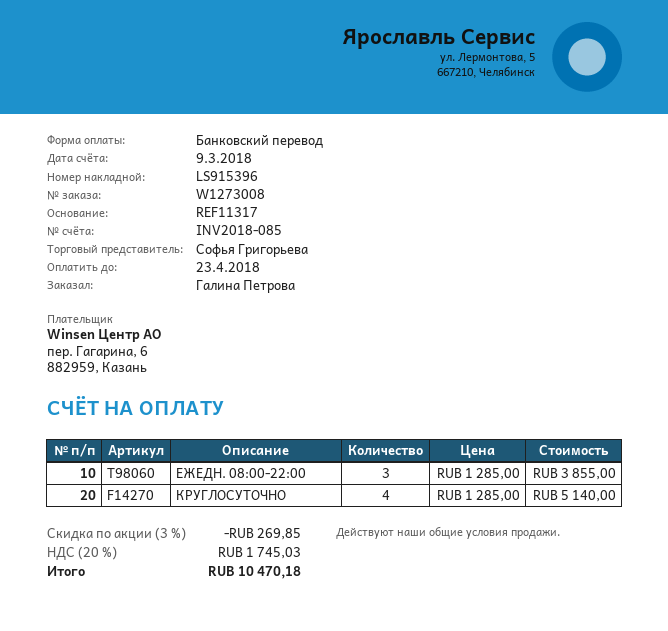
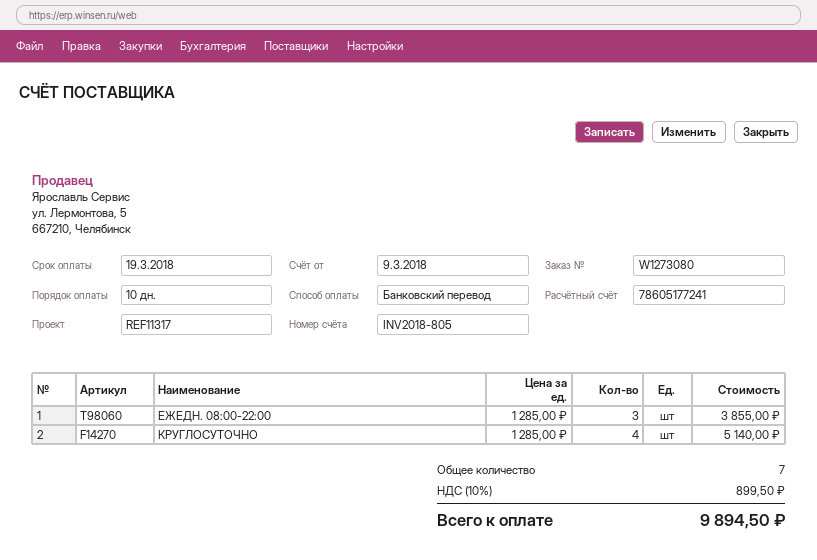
order number: W1273008 -> W1273080
invoice number: INV2018-085 -> INV2018-805
due date: 2018-04-23 -> 2018-03-19
discount: 3% = 269.85 -> none
tax: 20% = 1745.03 -> 10% = 899.50
total: 10470.18 -> 9894.50

